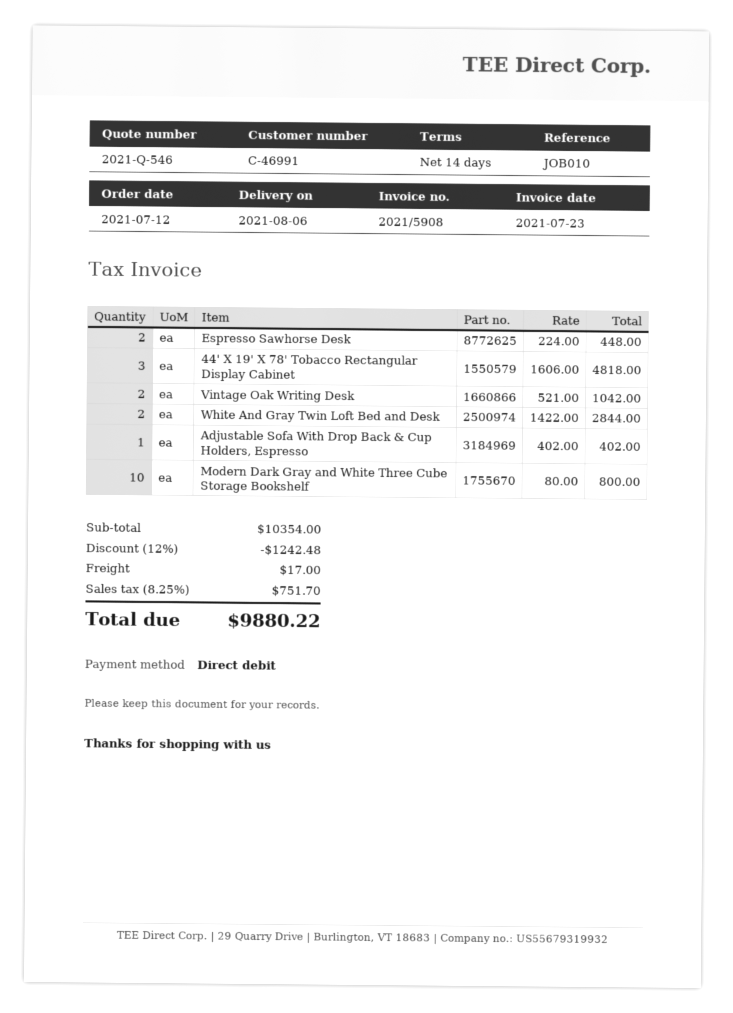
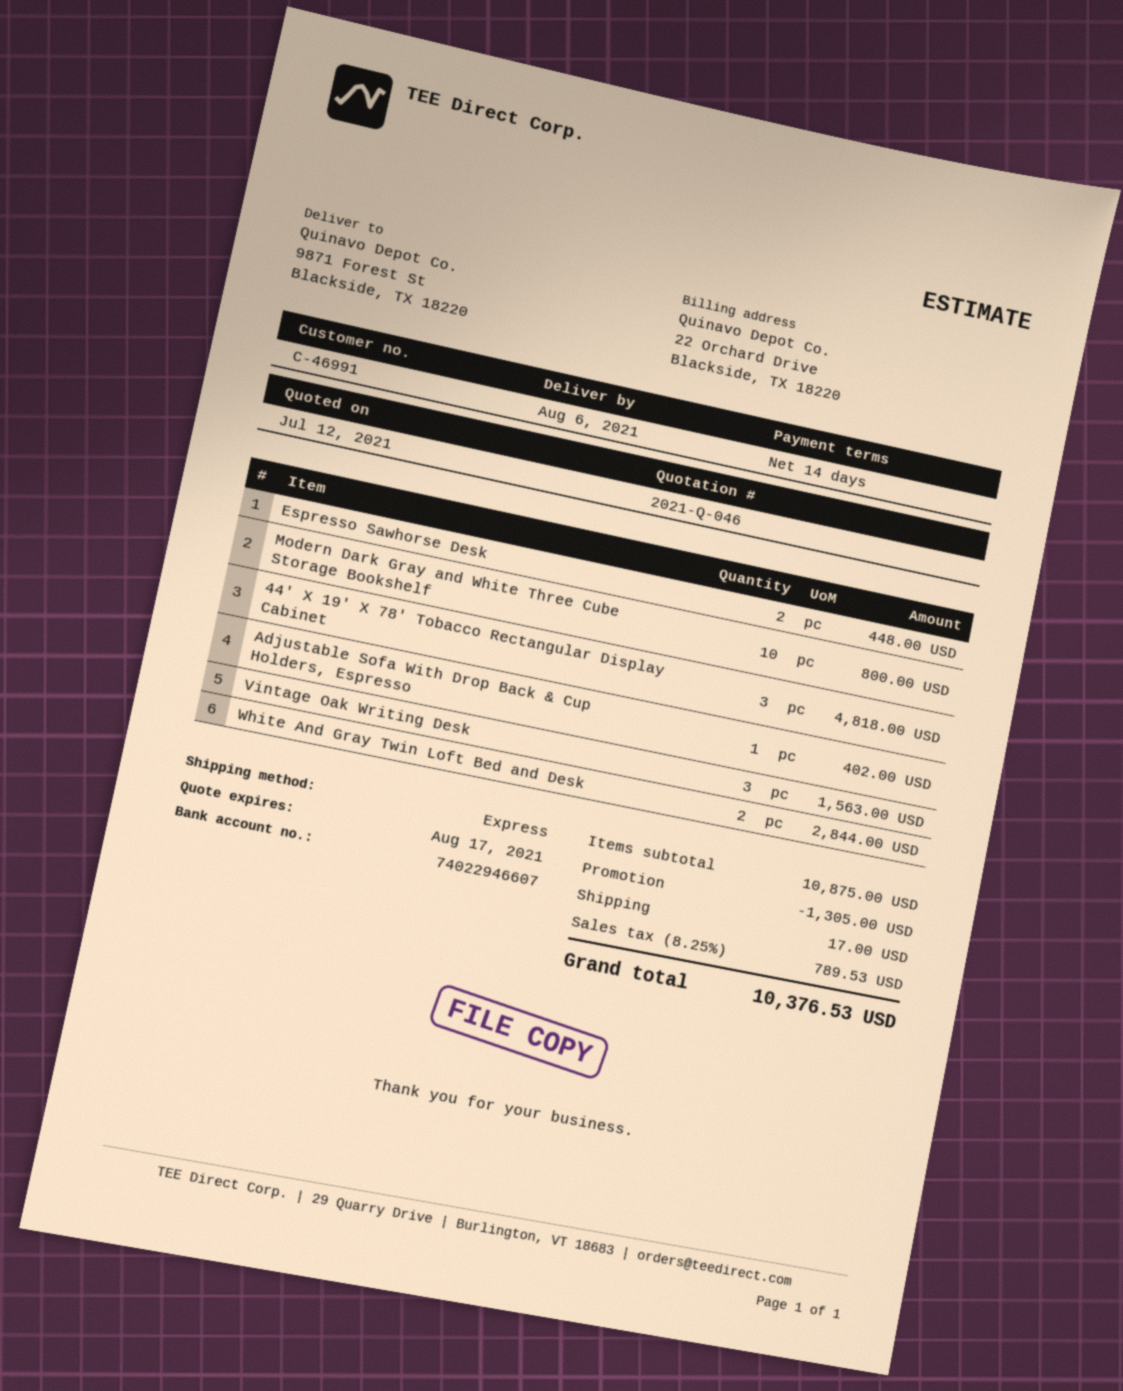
quote number: 2021-Q-546 -> 2021-Q-046
Vintage Oak Writing Desk: 2 for 1042.00 -> 3 for 1563.00
subtotal: 10354.00 -> 10875.00
discount: 1242.48 -> 1305.00
tax: 8.25% = 751.70 -> 8.25% = 789.53
total: 9880.22 -> 10376.53

